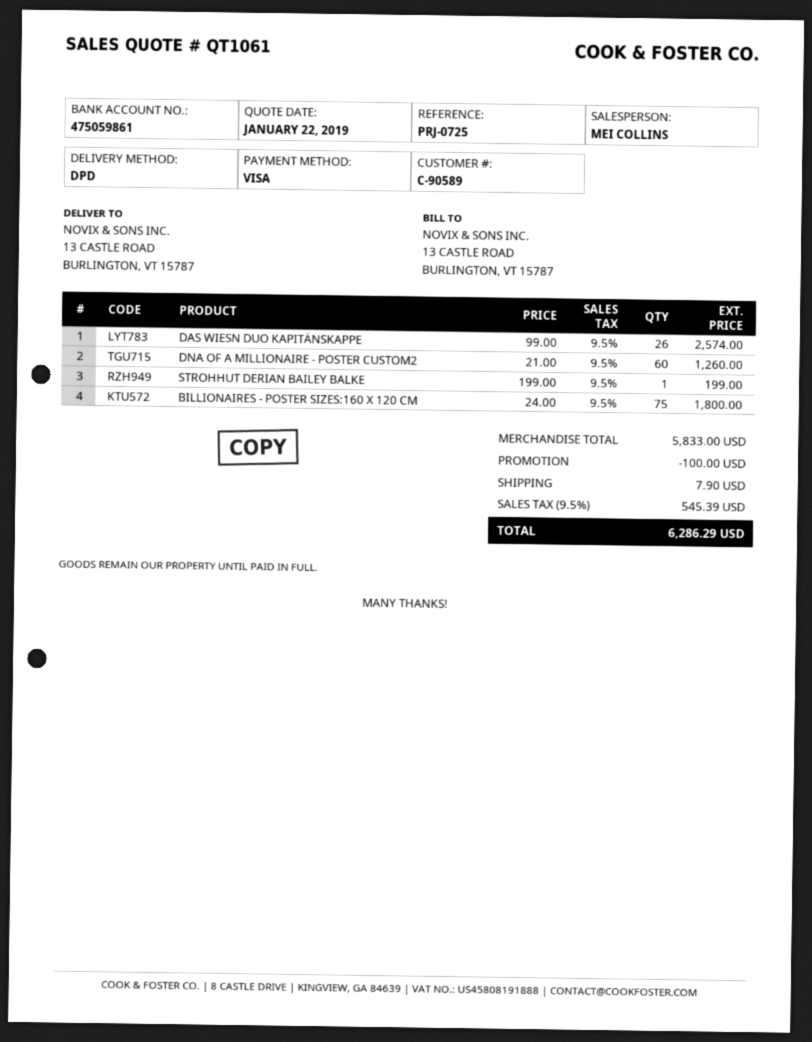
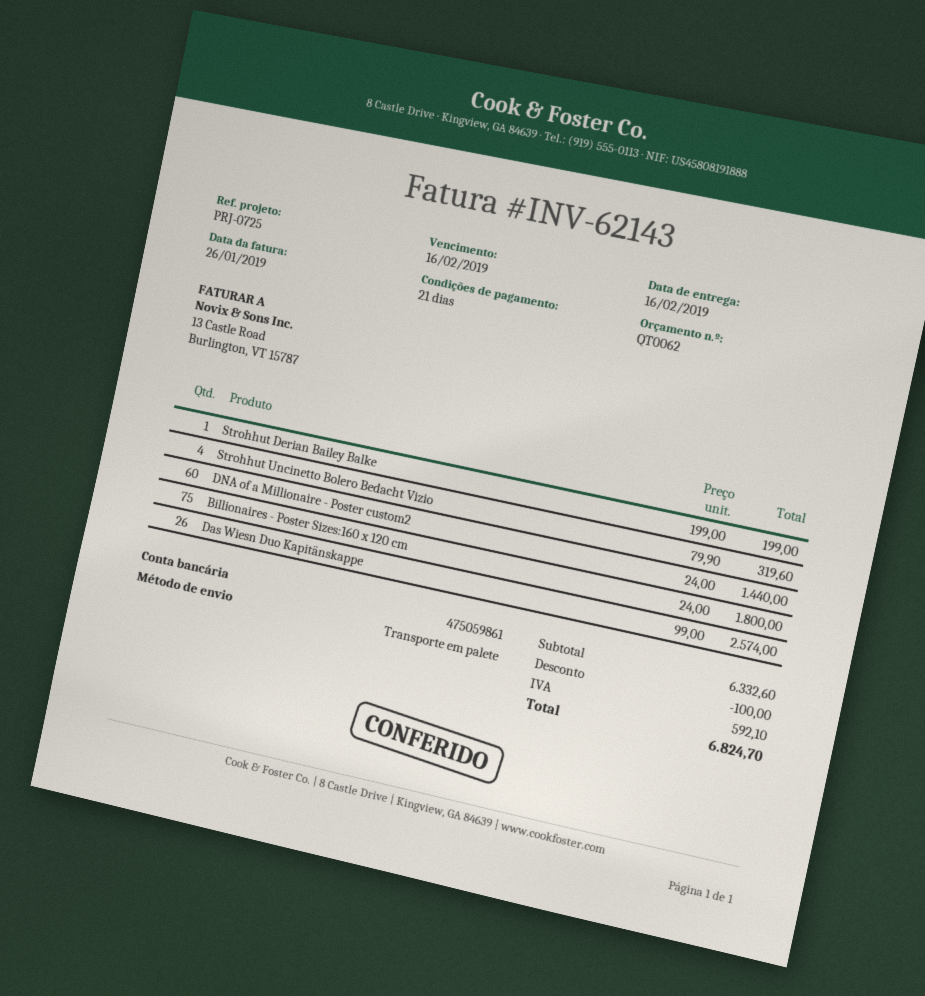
quote number: QT1061 -> QT0062
shipping method: DPD -> pallet freight
DNA OF A MILLIONAIRE - POSTER CUSTOM2: 60 x 21.00 = 1260.00 -> 60 x 24.00 = 1440.00
Strohhut Uncinetto Bolero Bedacht Vizio: none -> 4 x 79.90 = 319.60
subtotal: 5833.00 -> 6332.60
shipping: 7.90 -> none
tax: 545.39 -> 592.10
total: 6286.29 -> 6824.70

